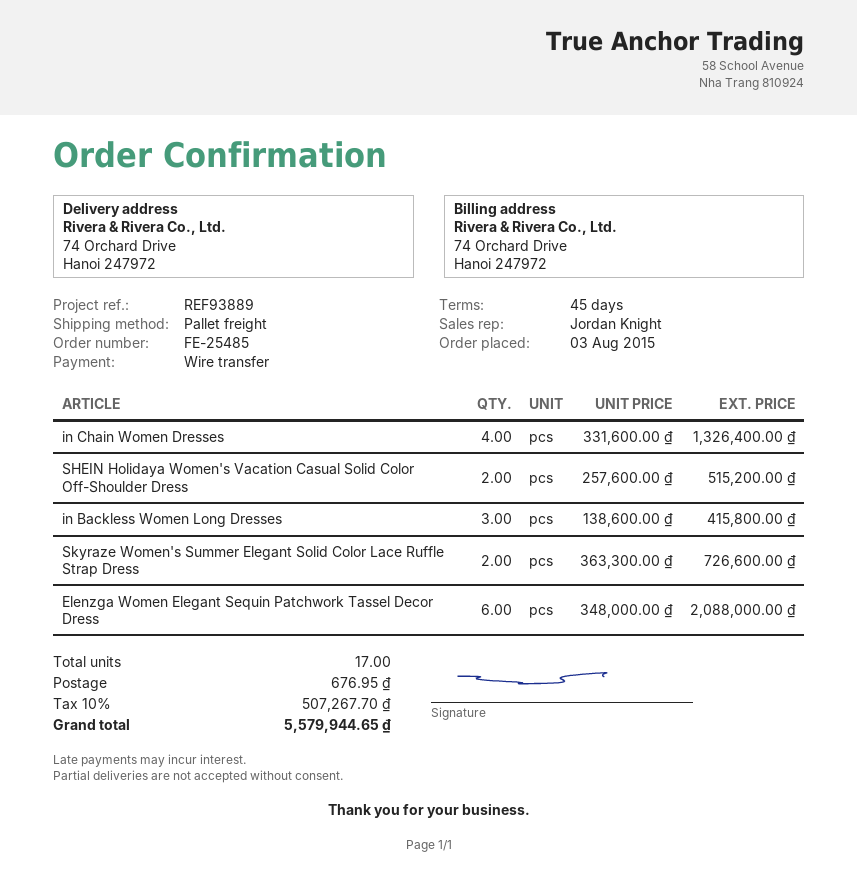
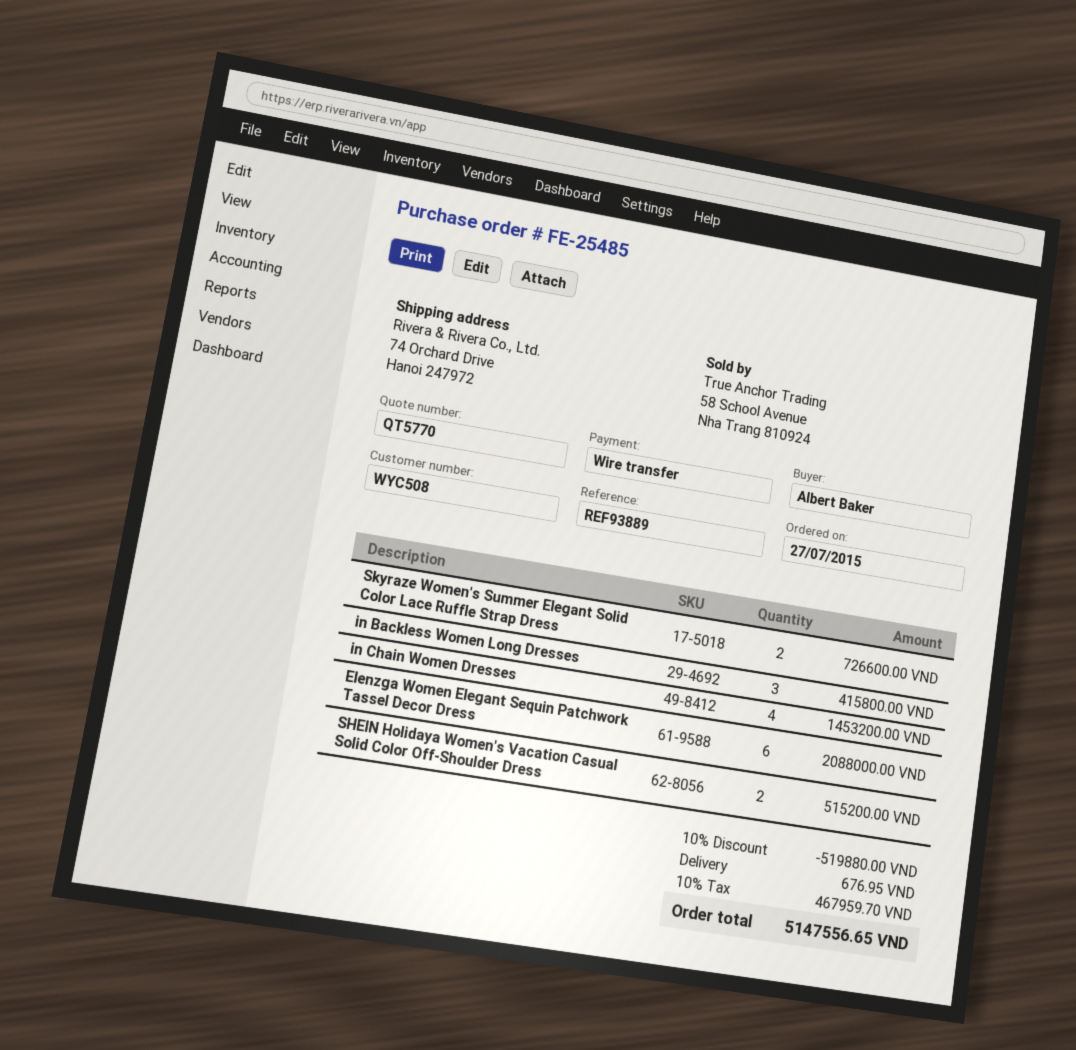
order date: 2015-08-03 -> 2015-07-27
in Chain Women Dresses: 4 for 1326400.00 -> 4 for 1453200.00
discount: none -> 10% = 519880.00
tax: 10% = 507267.70 -> 10% = 467959.70
total: 5579944.65 -> 5147556.65

